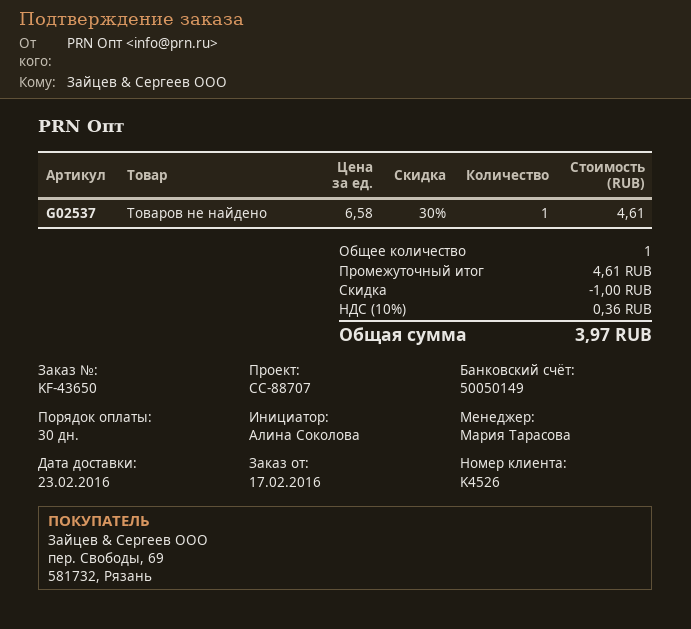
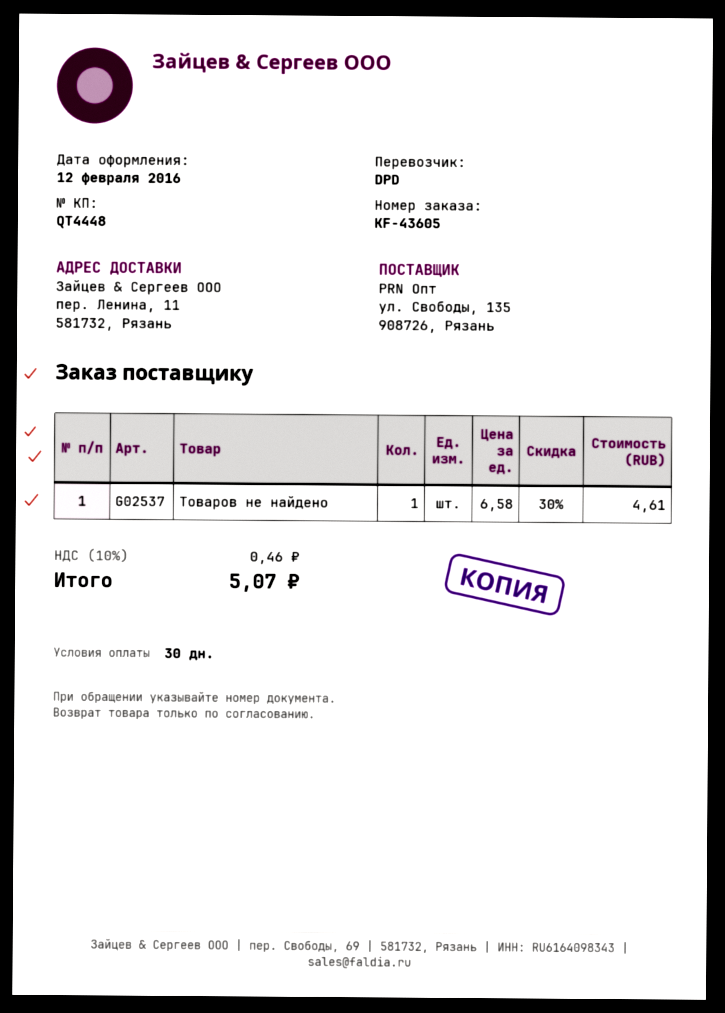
order number: KF-43650 -> KF-43605
order date: 2016-02-17 -> 2016-02-12
discount: 1.00 -> none
tax: 10% = 0.36 -> 10% = 0.46
total: 3.97 -> 5.07

